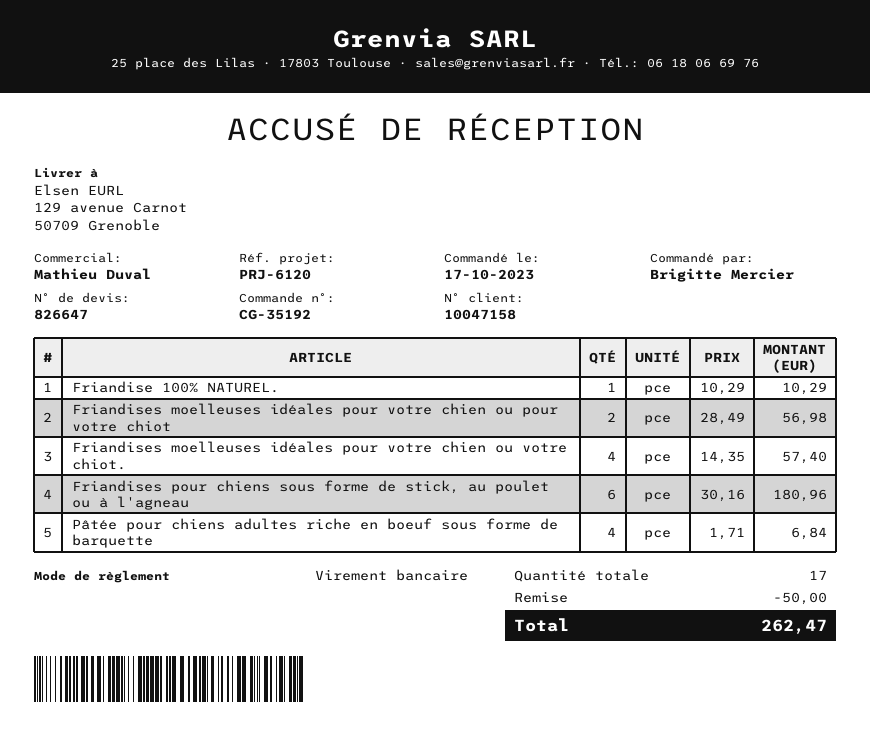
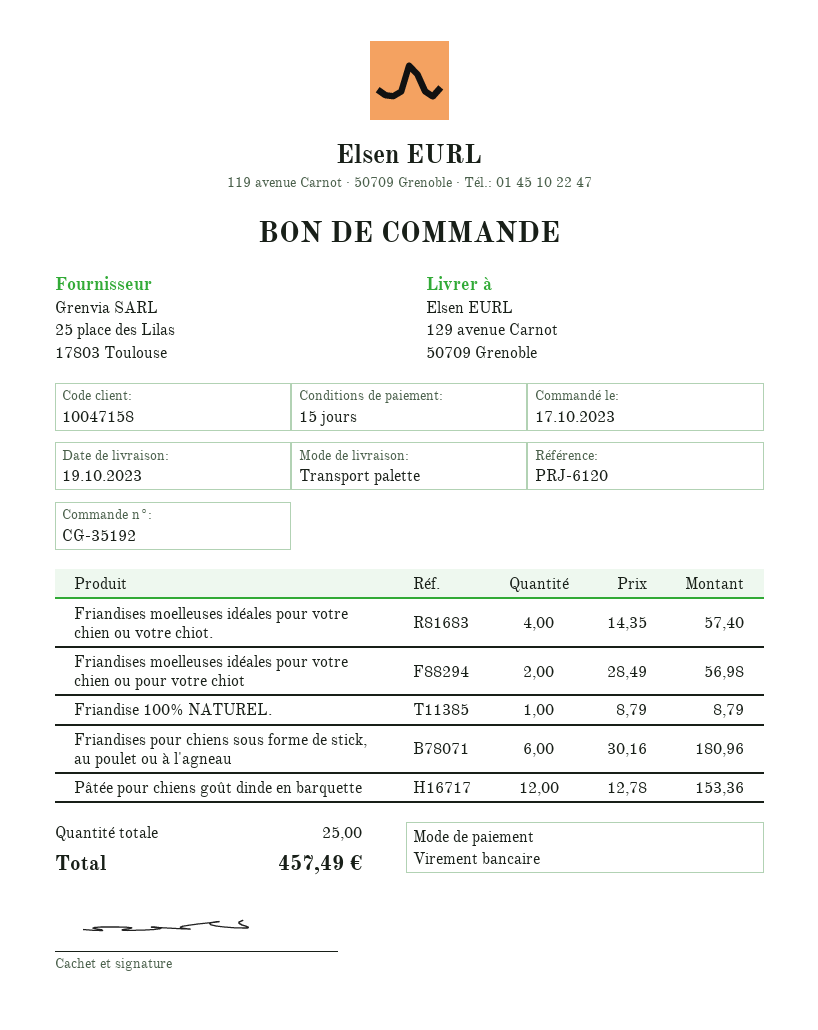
Friandise 100% NATUREL.: 1 x 10.29 = 10.29 -> 1 x 8.79 = 8.79
Pâtée pour chiens adultes riche en boeuf sous forme de barquette: 4 x 1.71 = 6.84 -> none
Pâtée pour chiens goût dinde en barquette: none -> 12 x 12.78 = 153.36
total quantity: 17 -> 25
discount: 50.00 -> none
total: 262.47 -> 457.49

